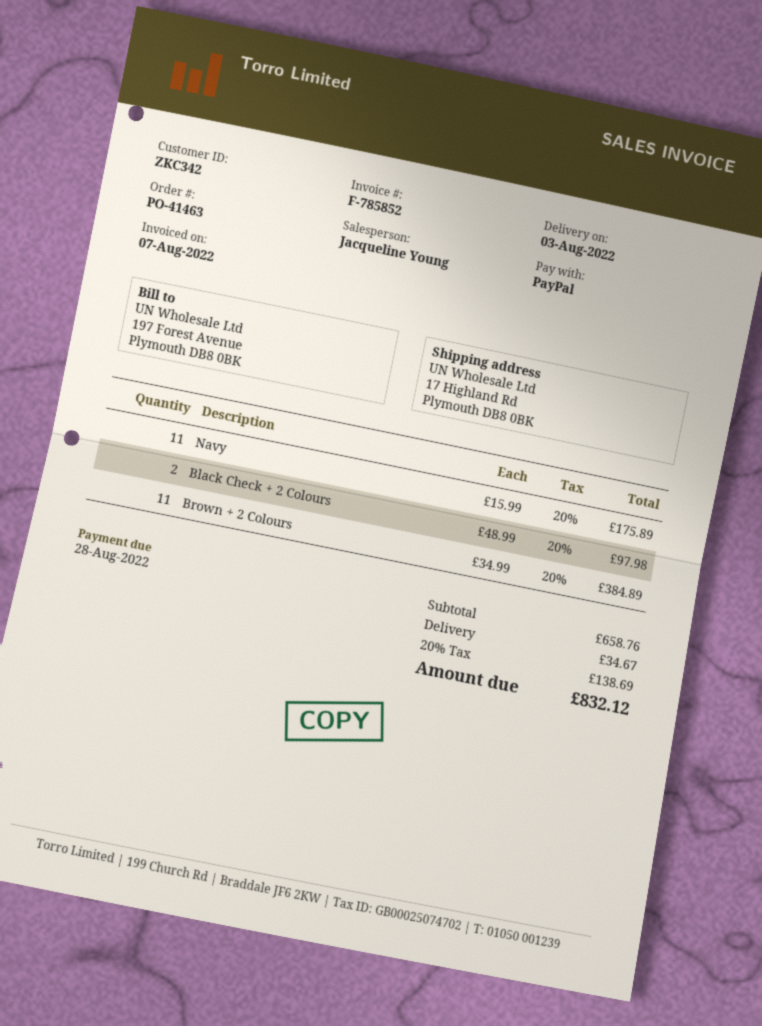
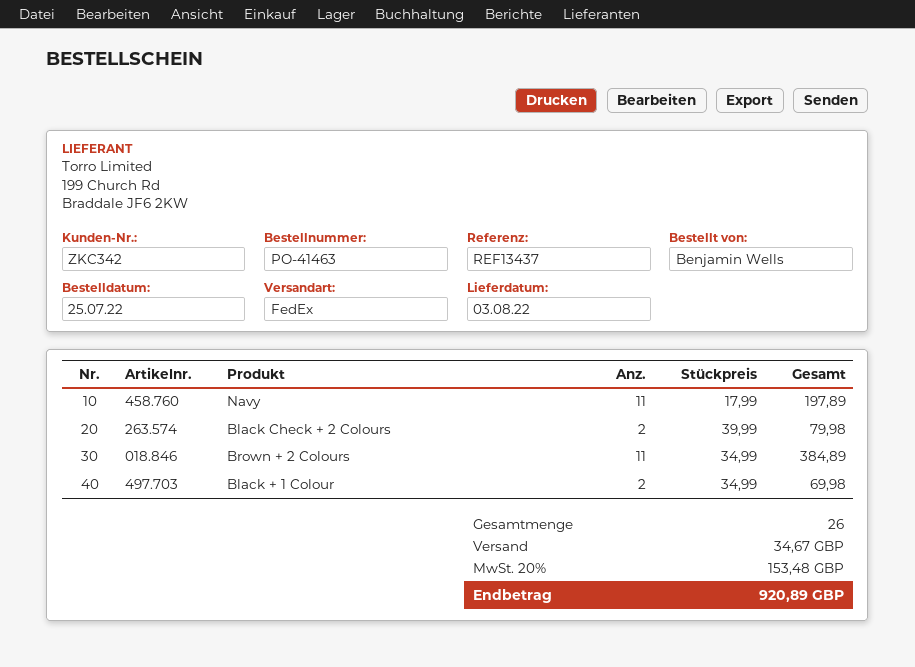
Navy: 11 x 15.99 = 175.89 -> 11 x 17.99 = 197.89
Black Check + 2 Colours: 2 x 48.99 = 97.98 -> 2 x 39.99 = 79.98
Black + 1 Colour: none -> 2 x 34.99 = 69.98
tax: 20% = 138.69 -> 20% = 153.48
total: 832.12 -> 920.89

